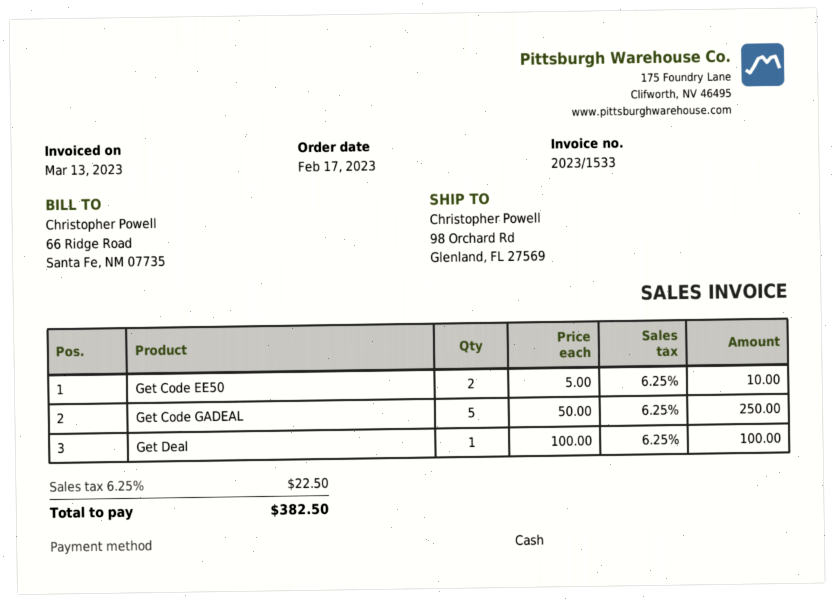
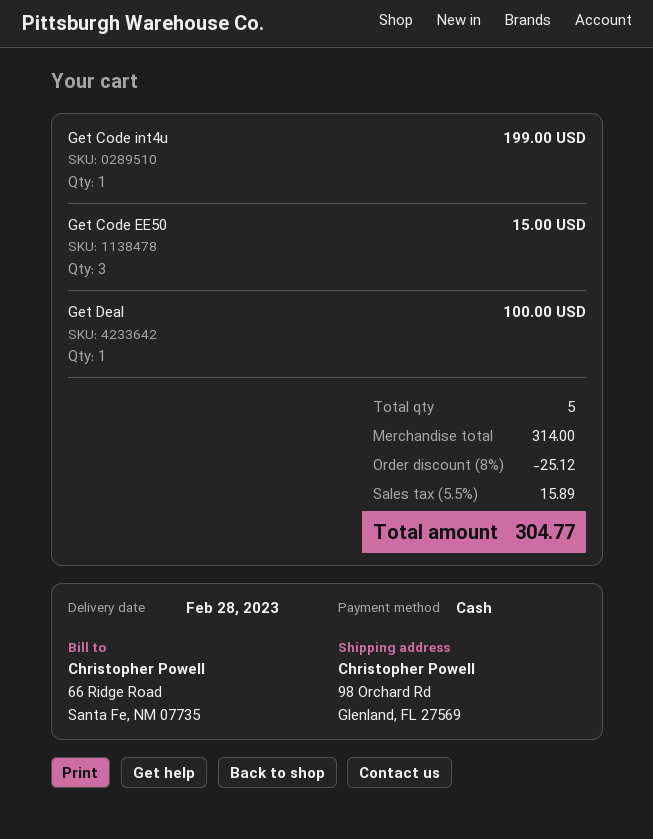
Get Code EE50: 2 for 10.00 -> 3 for 15.00
Get Code GADEAL: 5 for 250.00 -> none
Get Code int4u: none -> 1 for 199.00
discount: none -> 8% = 25.12
tax: 6.25% = 22.50 -> 5.5% = 15.89
total: 382.50 -> 304.77

